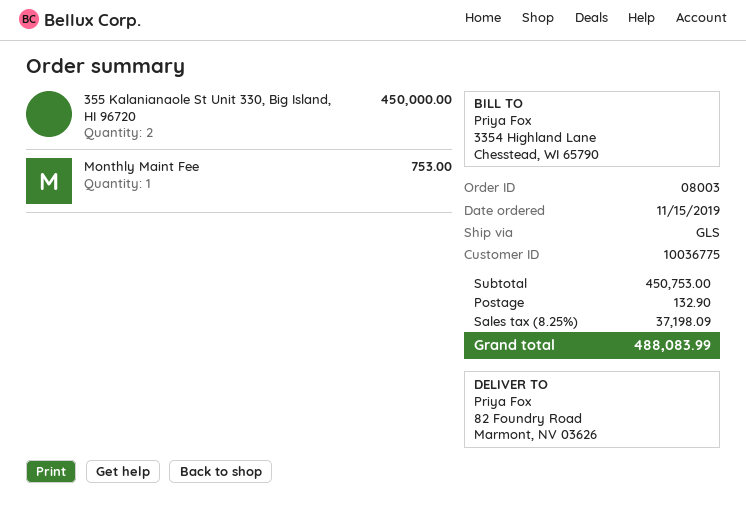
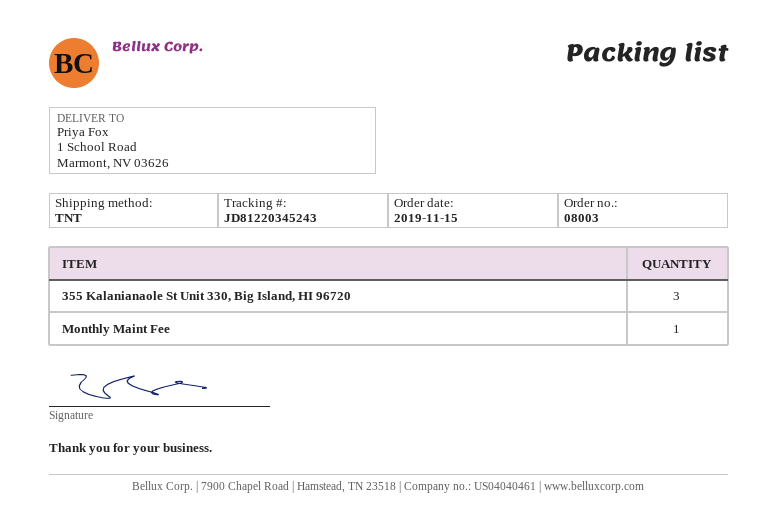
shipping method: GLS -> TNT
ship to: 82 Foundry Road, Marmont, NV 03626 -> 1 School Road, Marmont, NV 03626
355 Kalanianaole St Unit 330, Big Island, HI 96720: 2 -> 3

